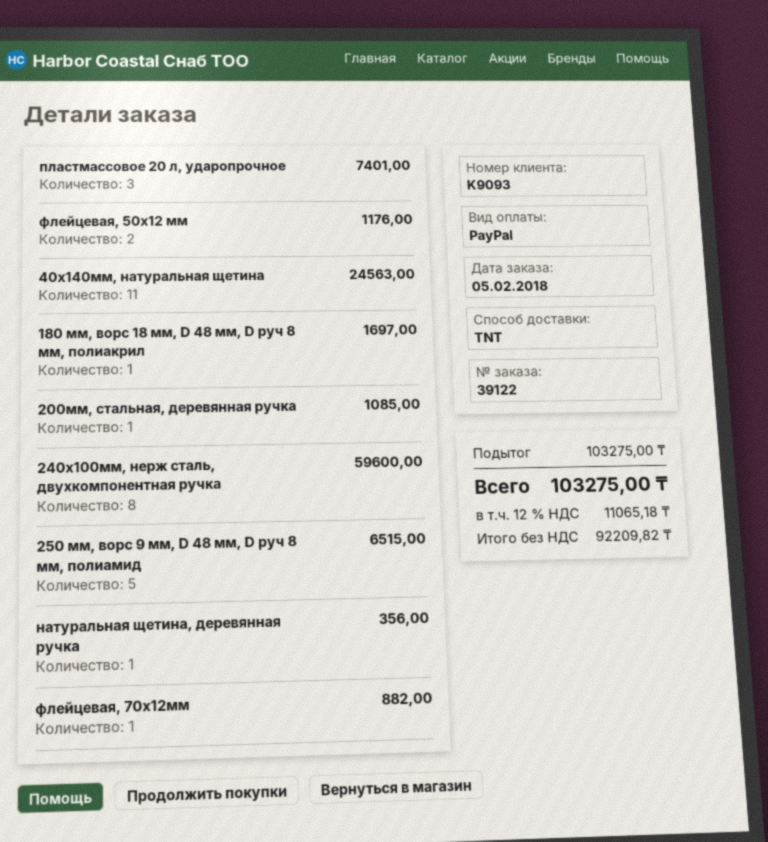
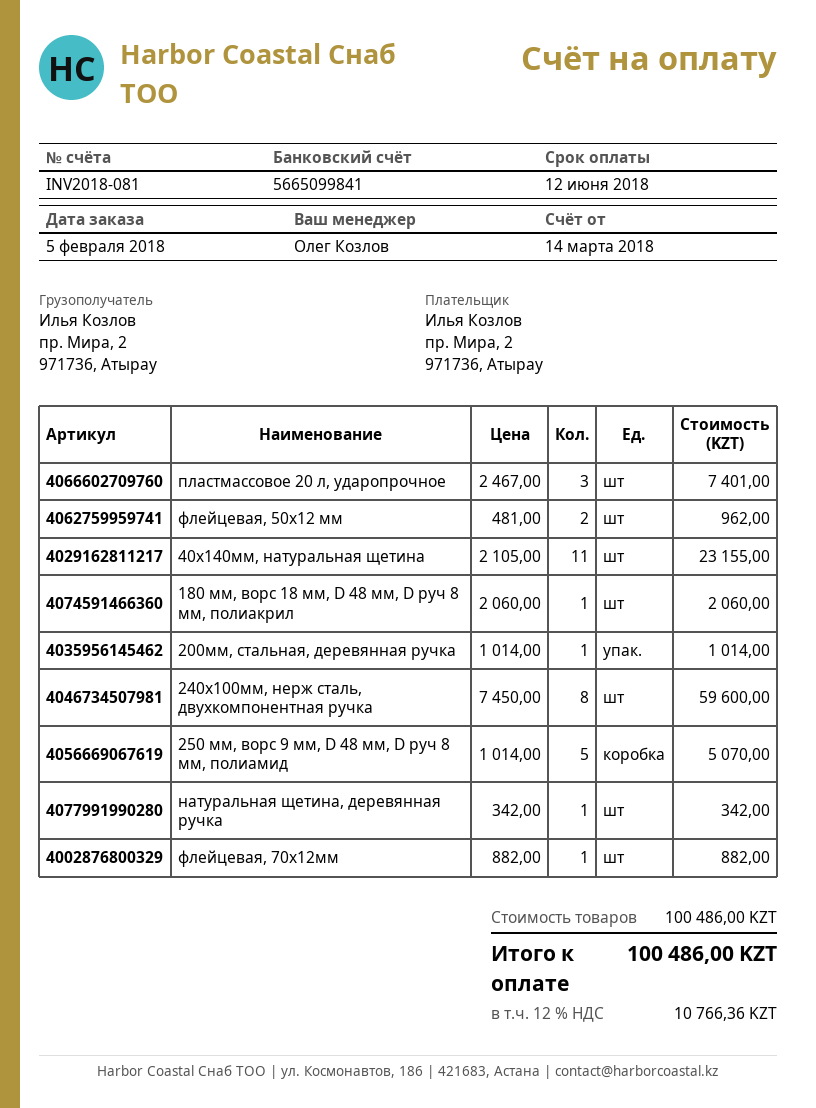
флейцевая, 50x12 мм: 2 for 1176.00 -> 2 for 962.00
40х140мм, натуральная щетина: 11 for 24563.00 -> 11 for 23155.00
180 мм, ворс 18 мм, D 48 мм, D руч 8 мм, полиакрил: 1 for 1697.00 -> 1 for 2060.00
200мм, стальная, деревянная ручка: 1 for 1085.00 -> 1 for 1014.00
250 мм, ворс 9 мм, D 48 мм, D руч 8 мм, полиамид: 5 for 6515.00 -> 5 for 5070.00
натуральная щетина, деревянная ручка: 1 for 356.00 -> 1 for 342.00
subtotal: 103275.00 -> 100486.00
tax: 12% = 11065.18 -> 12% = 10766.36
total: 103275.00 -> 100486.00

